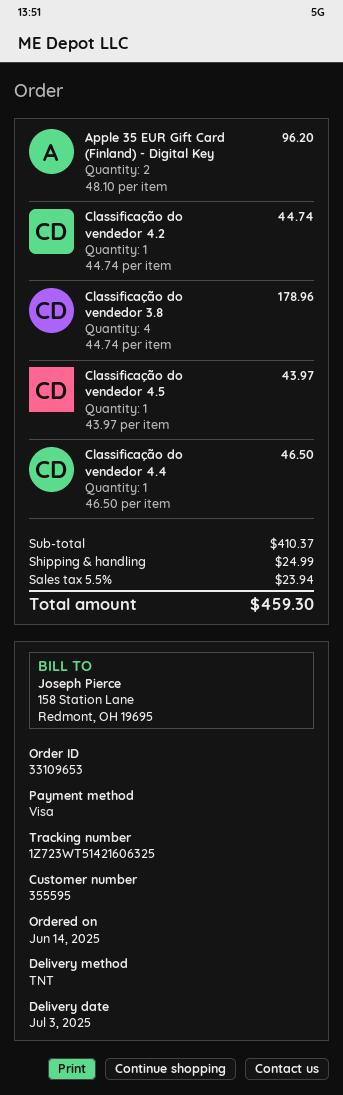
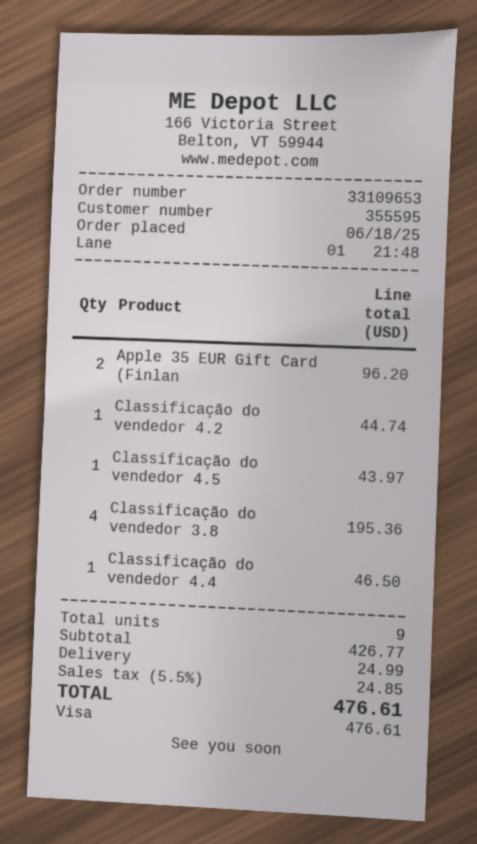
order date: 2025-06-14 -> 2025-06-18
Classificação do vendedor 3.8: 4 for 178.96 -> 4 for 195.36
subtotal: 410.37 -> 426.77
tax: 5.5% = 23.94 -> 5.5% = 24.85
total: 459.30 -> 476.61

